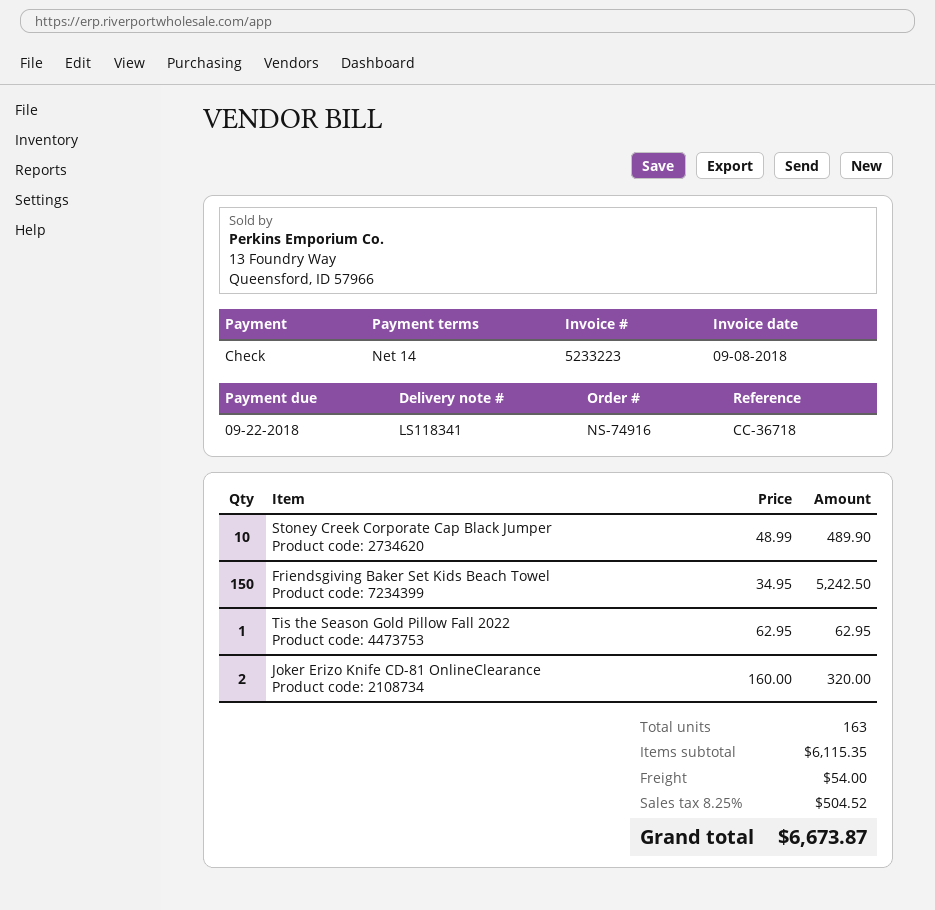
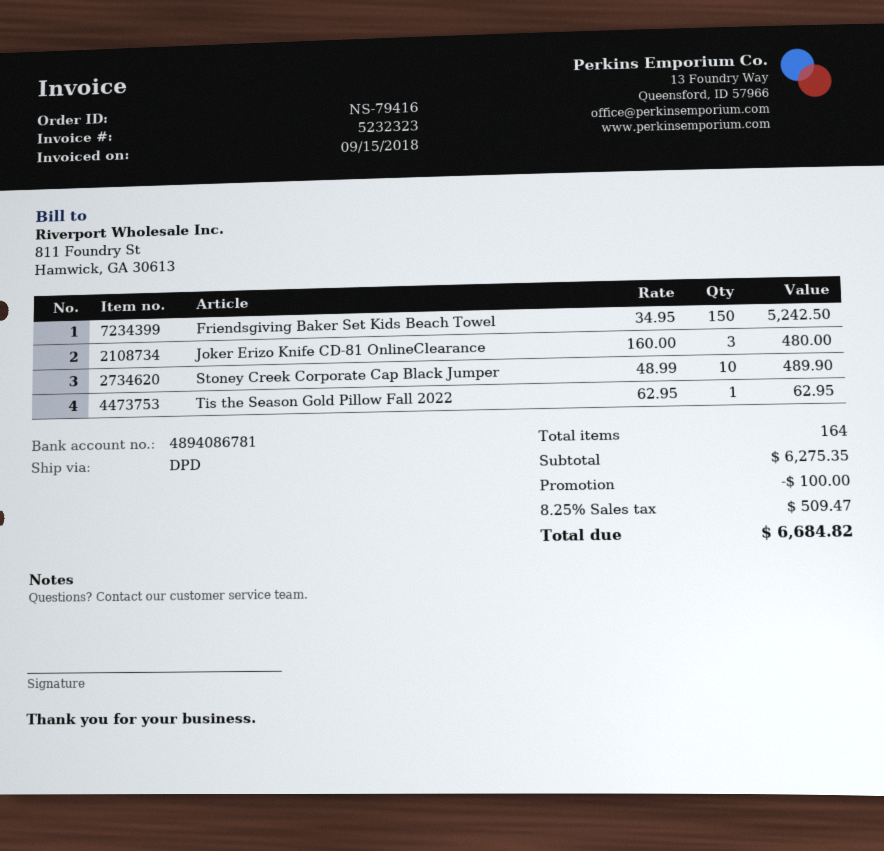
order number: NS-74916 -> NS-79416
invoice number: 5233223 -> 5232323
invoice date: 2018-09-08 -> 2018-09-15
Joker Erizo Knife CD-81 OnlineClearance: 2 x 160.00 = 320.00 -> 3 x 160.00 = 480.00
total quantity: 163 -> 164
subtotal: 6115.35 -> 6275.35
discount: none -> 100.00
shipping: 54.00 -> none
tax: 8.25% = 504.52 -> 8.25% = 509.47
total: 6673.87 -> 6684.82

